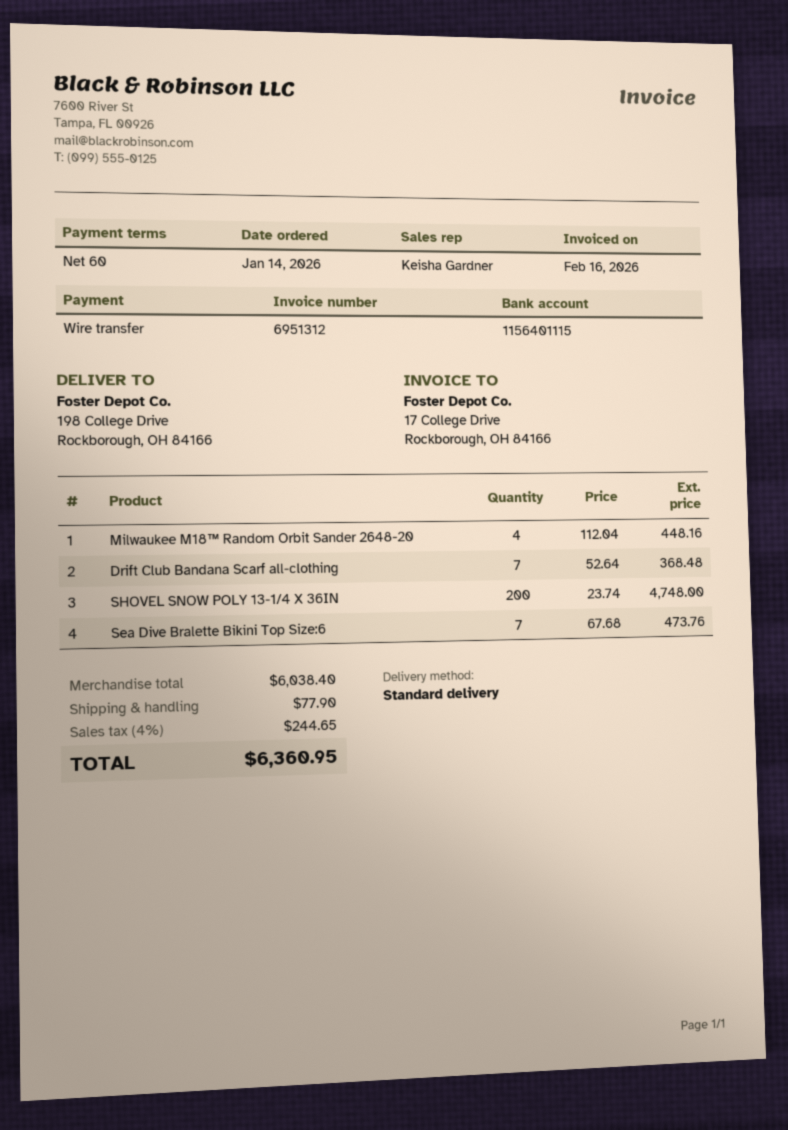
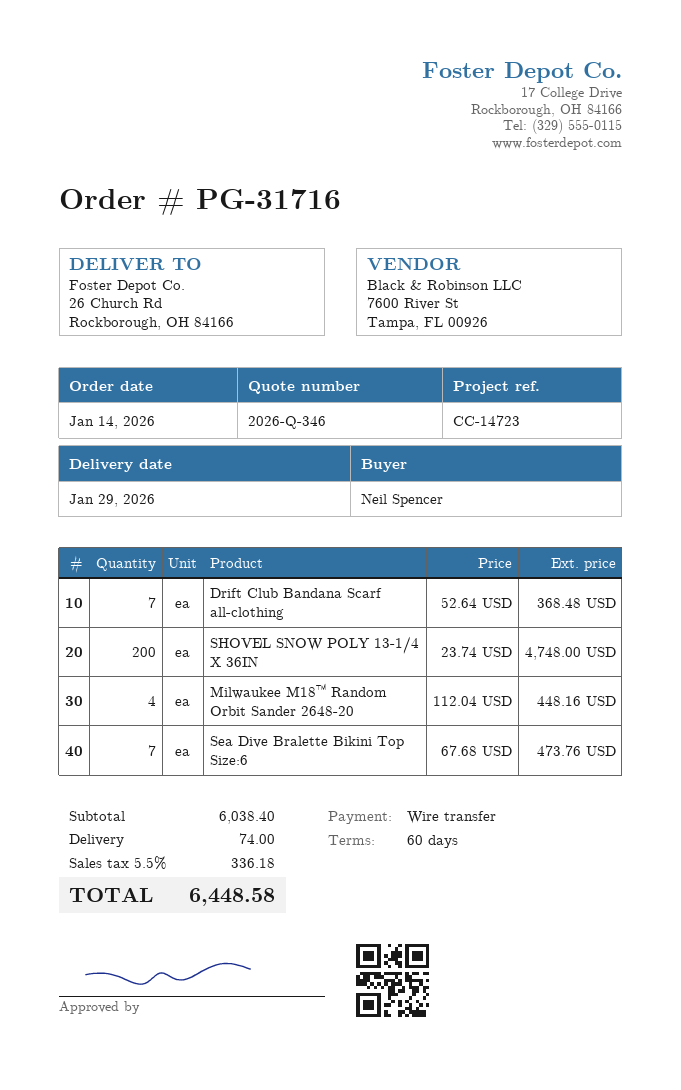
ship to: 198 College Drive, Rockborough, OH 84166 -> 26 Church Rd, Rockborough, OH 84166
shipping: 77.90 -> 74.00
tax: 4% = 244.65 -> 5.5% = 336.18
total: 6360.95 -> 6448.58

